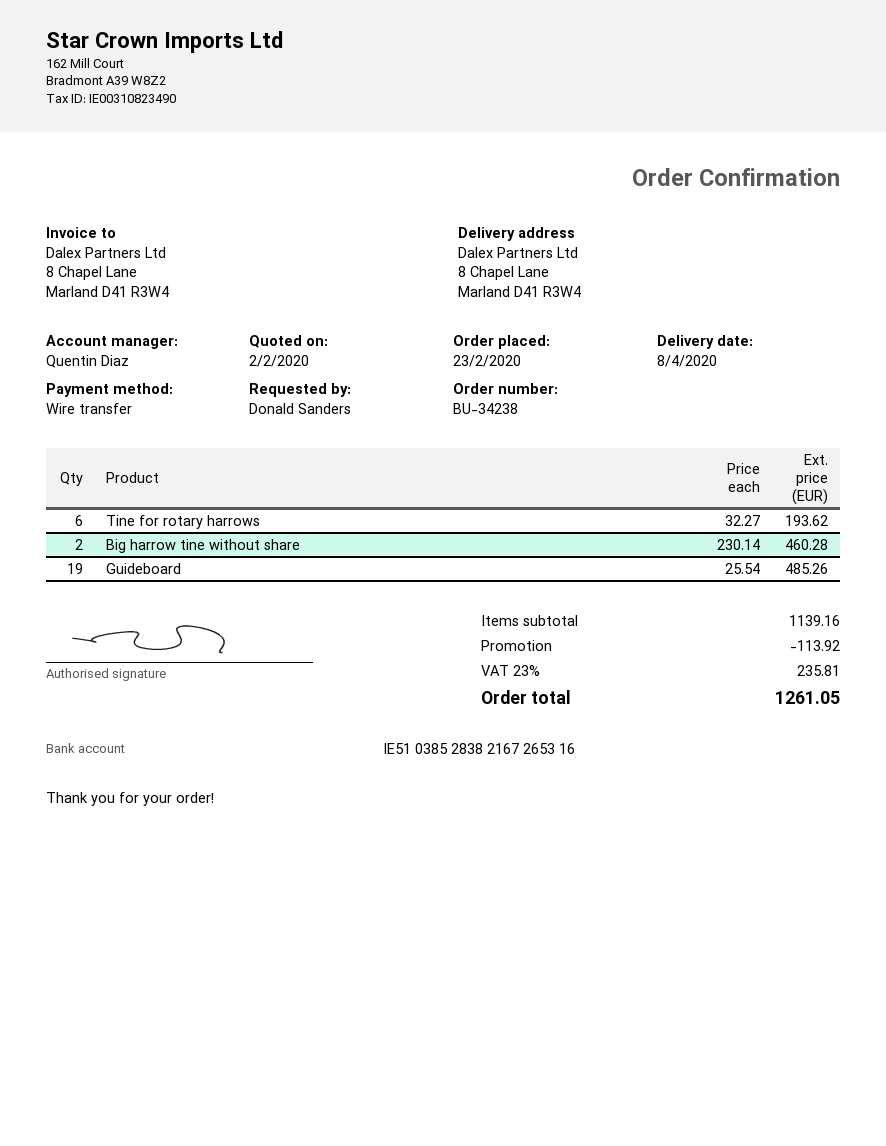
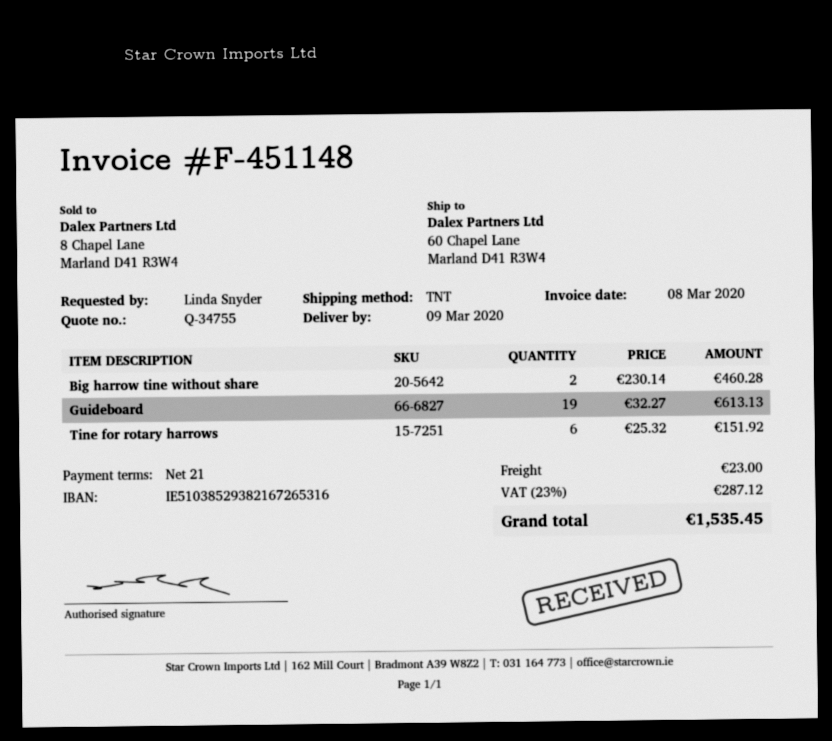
delivery date: 2020-04-08 -> 2020-03-09
ordered by: Donald Sanders -> Linda Snyder
bank account: IE51038528382167265316 -> IE51038529382167265316
ship to: 8 Chapel Lane, Marland D41 R3W4 -> 60 Chapel Lane, Marland D41 R3W4
Tine for rotary harrows: 6 x 32.27 = 193.62 -> 6 x 25.32 = 151.92
Guideboard: 19 x 25.54 = 485.26 -> 19 x 32.27 = 613.13
discount: 113.92 -> none
shipping: none -> 23.00
tax: 23% = 235.81 -> 23% = 287.12
total: 1261.05 -> 1535.45

